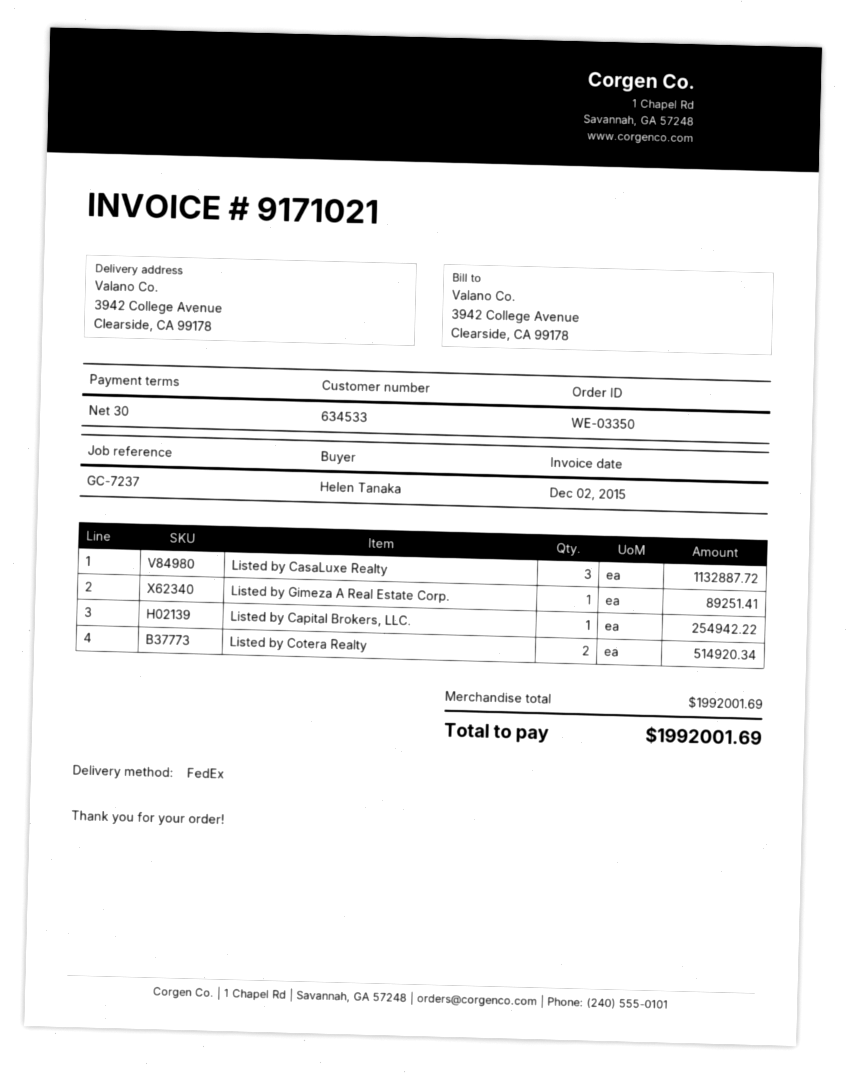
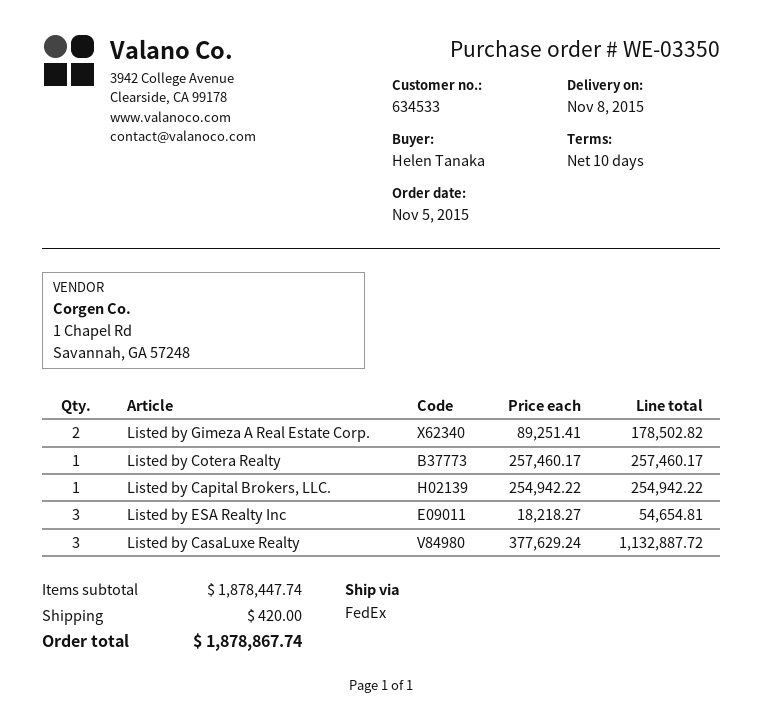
payment terms: 30 days -> 10 days
Listed by Gimeza A Real Estate Corp.: 1 for 89251.41 -> 2 for 178502.82
Listed by Cotera Realty: 2 for 514920.34 -> 1 for 257460.17
Listed by ESA Realty Inc: none -> 3 for 54654.81
subtotal: 1992001.69 -> 1878447.74
shipping: none -> 420.00
total: 1992001.69 -> 1878867.74

